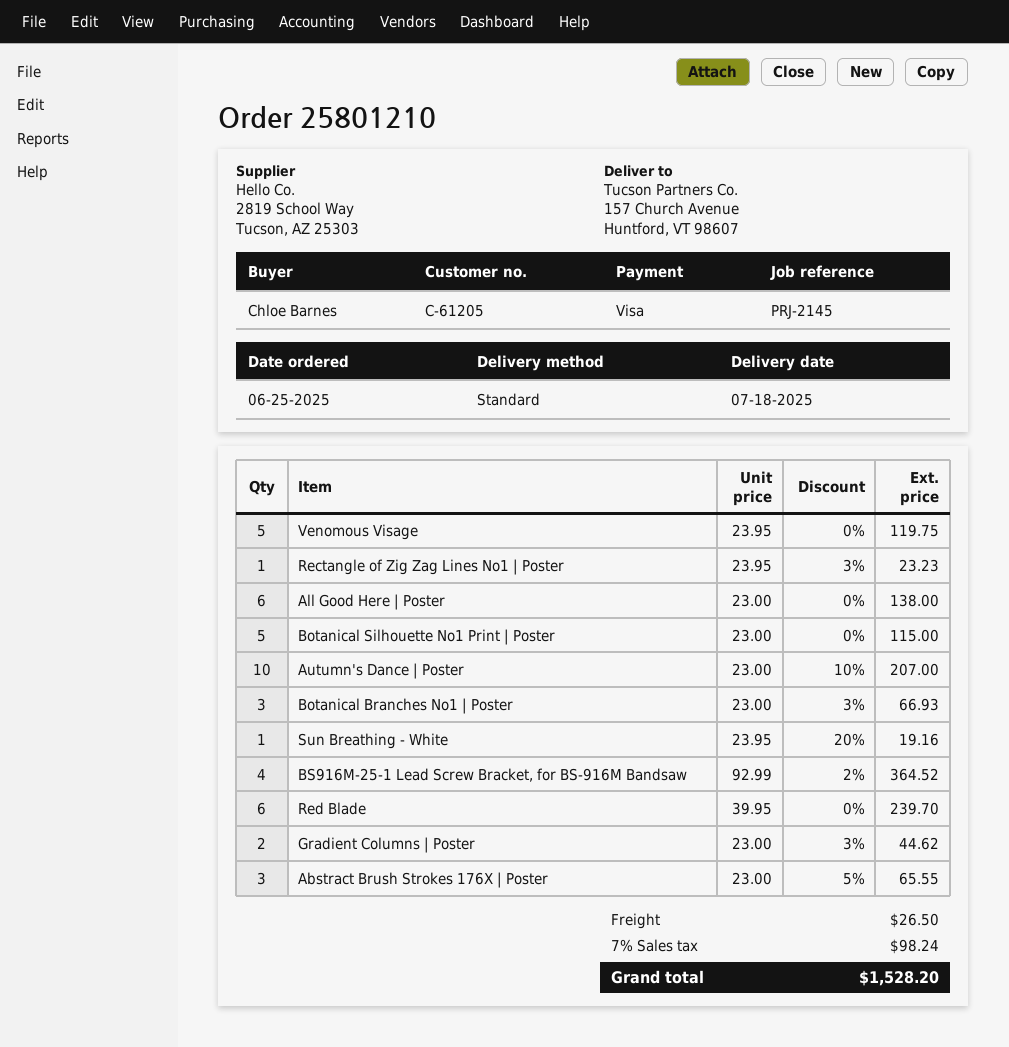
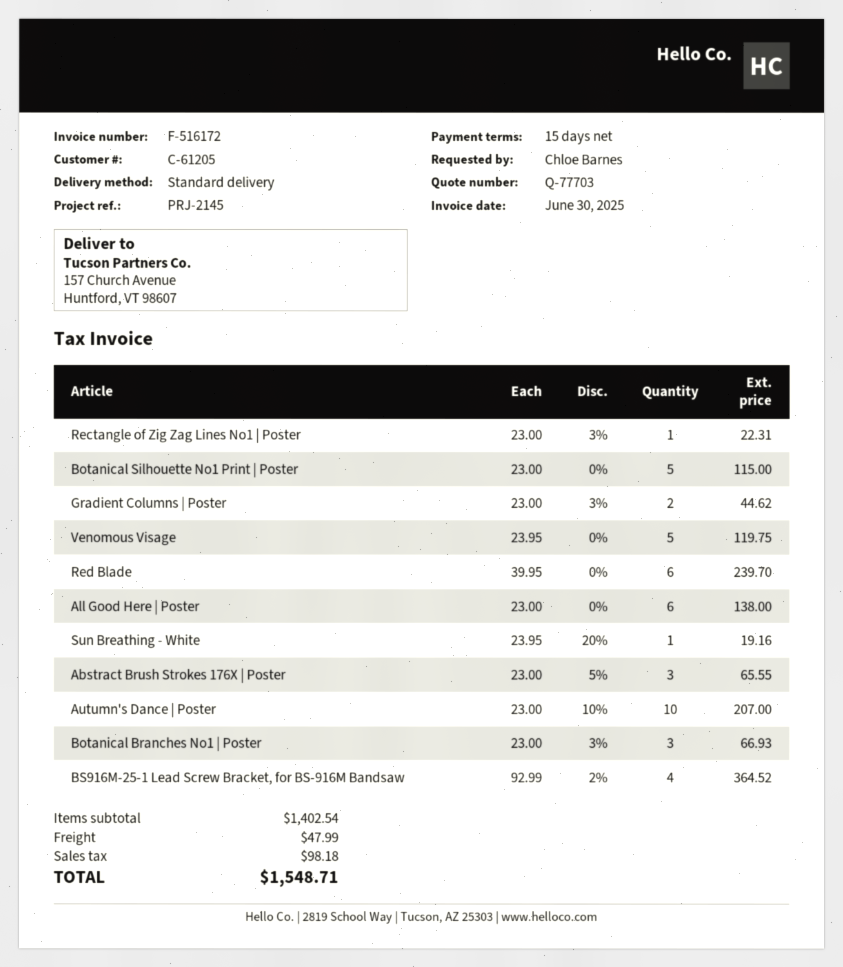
Rectangle of Zig Zag Lines No1 | Poster: 1 x 23.95 - 3% = 23.23 -> 1 x 23.00 - 3% = 22.31
shipping: 26.50 -> 47.99
tax: 98.24 -> 98.18
total: 1528.20 -> 1548.71

